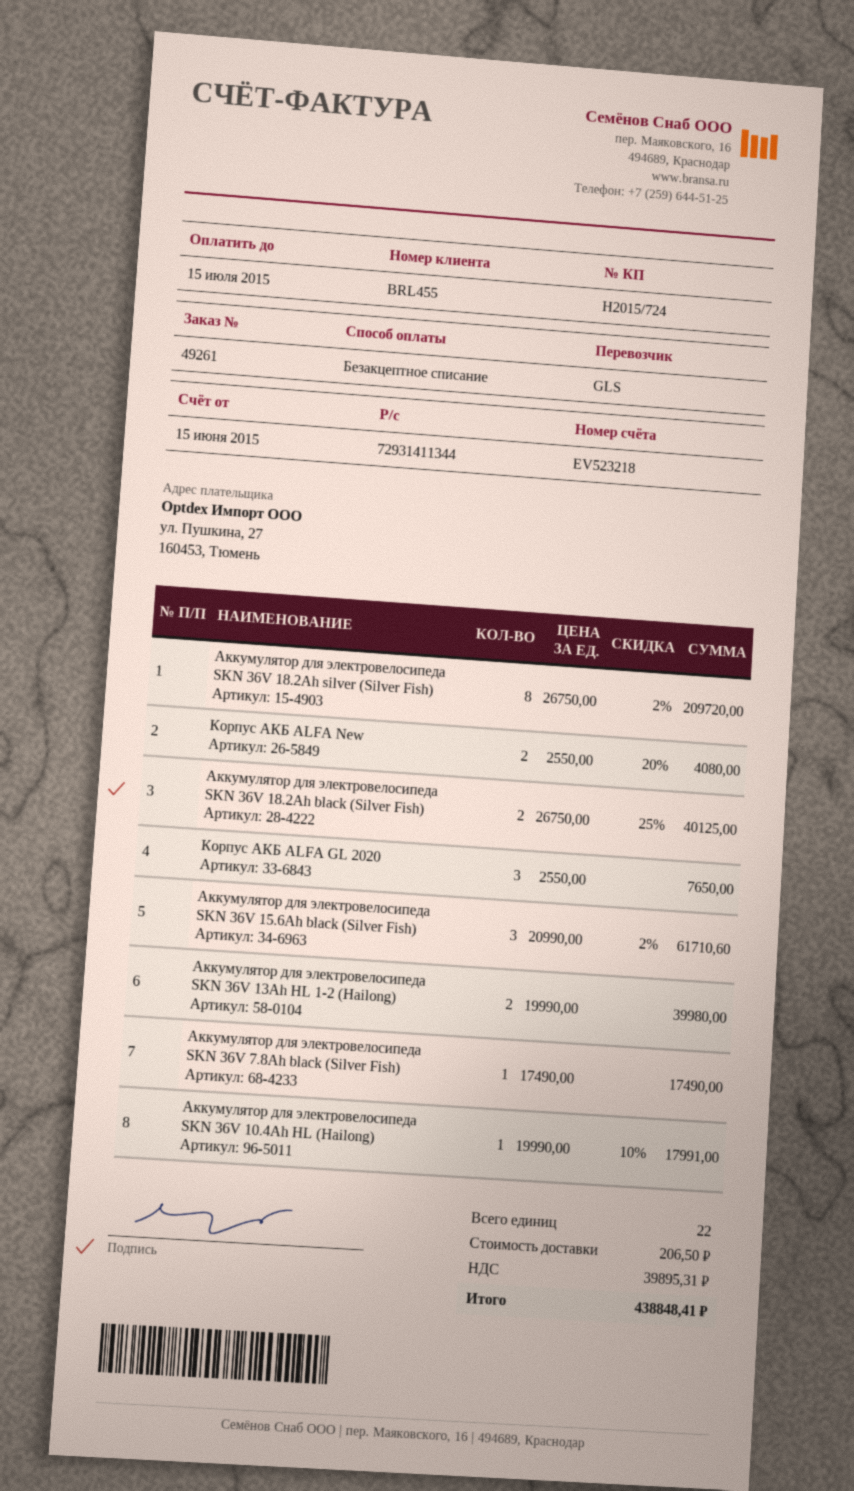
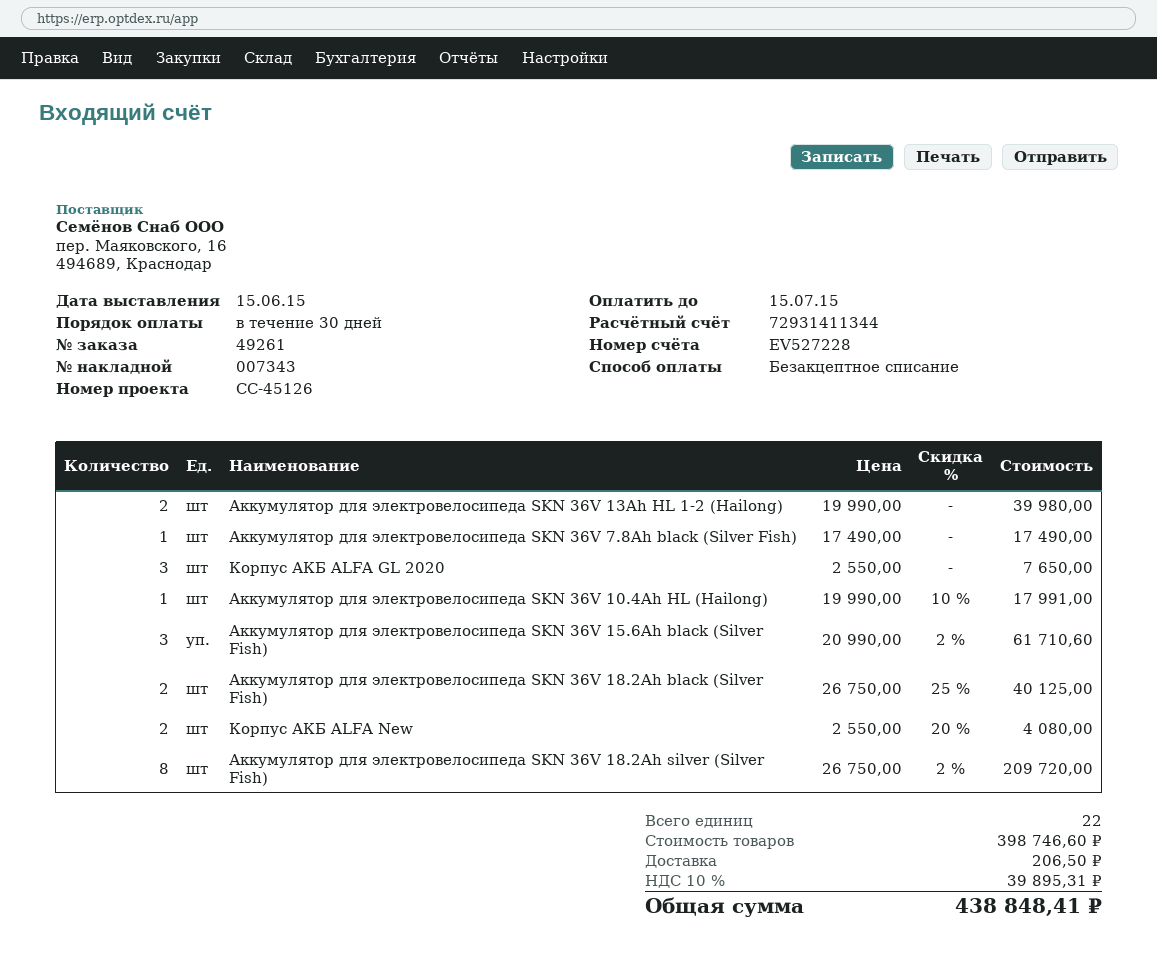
invoice number: EV523218 -> EV527228

